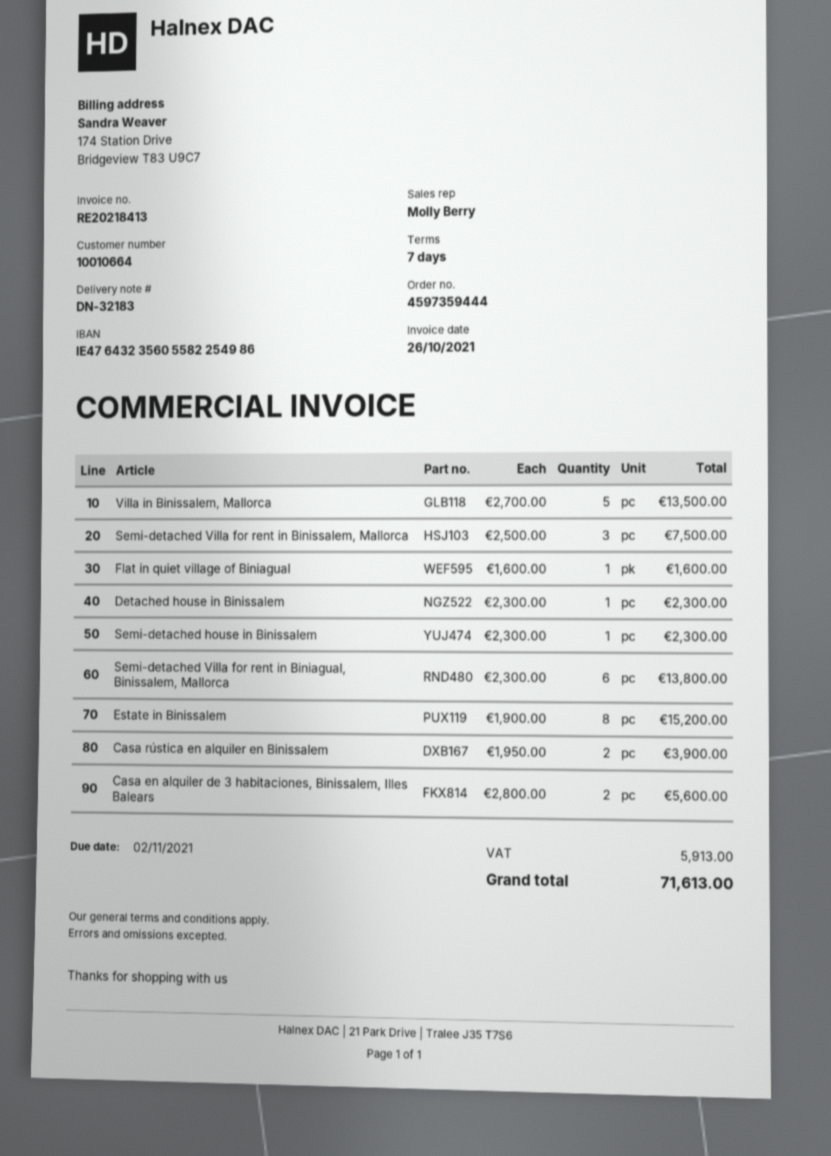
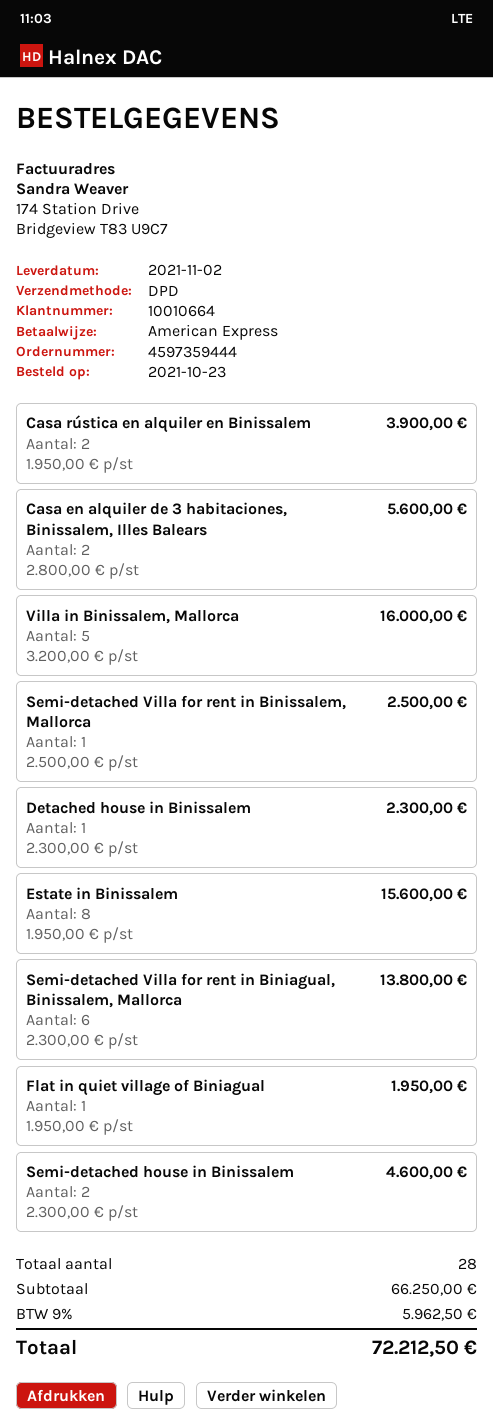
Villa in Binissalem, Mallorca: 5 x 2700.00 = 13500.00 -> 5 x 3200.00 = 16000.00
Semi-detached Villa for rent in Binissalem, Mallorca: 3 x 2500.00 = 7500.00 -> 1 x 2500.00 = 2500.00
Flat in quiet village of Biniagual: 1 x 1600.00 = 1600.00 -> 1 x 1950.00 = 1950.00
Semi-detached house in Binissalem: 1 x 2300.00 = 2300.00 -> 2 x 2300.00 = 4600.00
Estate in Binissalem: 8 x 1900.00 = 15200.00 -> 8 x 1950.00 = 15600.00
tax: 5913.00 -> 5962.50
total: 71613.00 -> 72212.50

